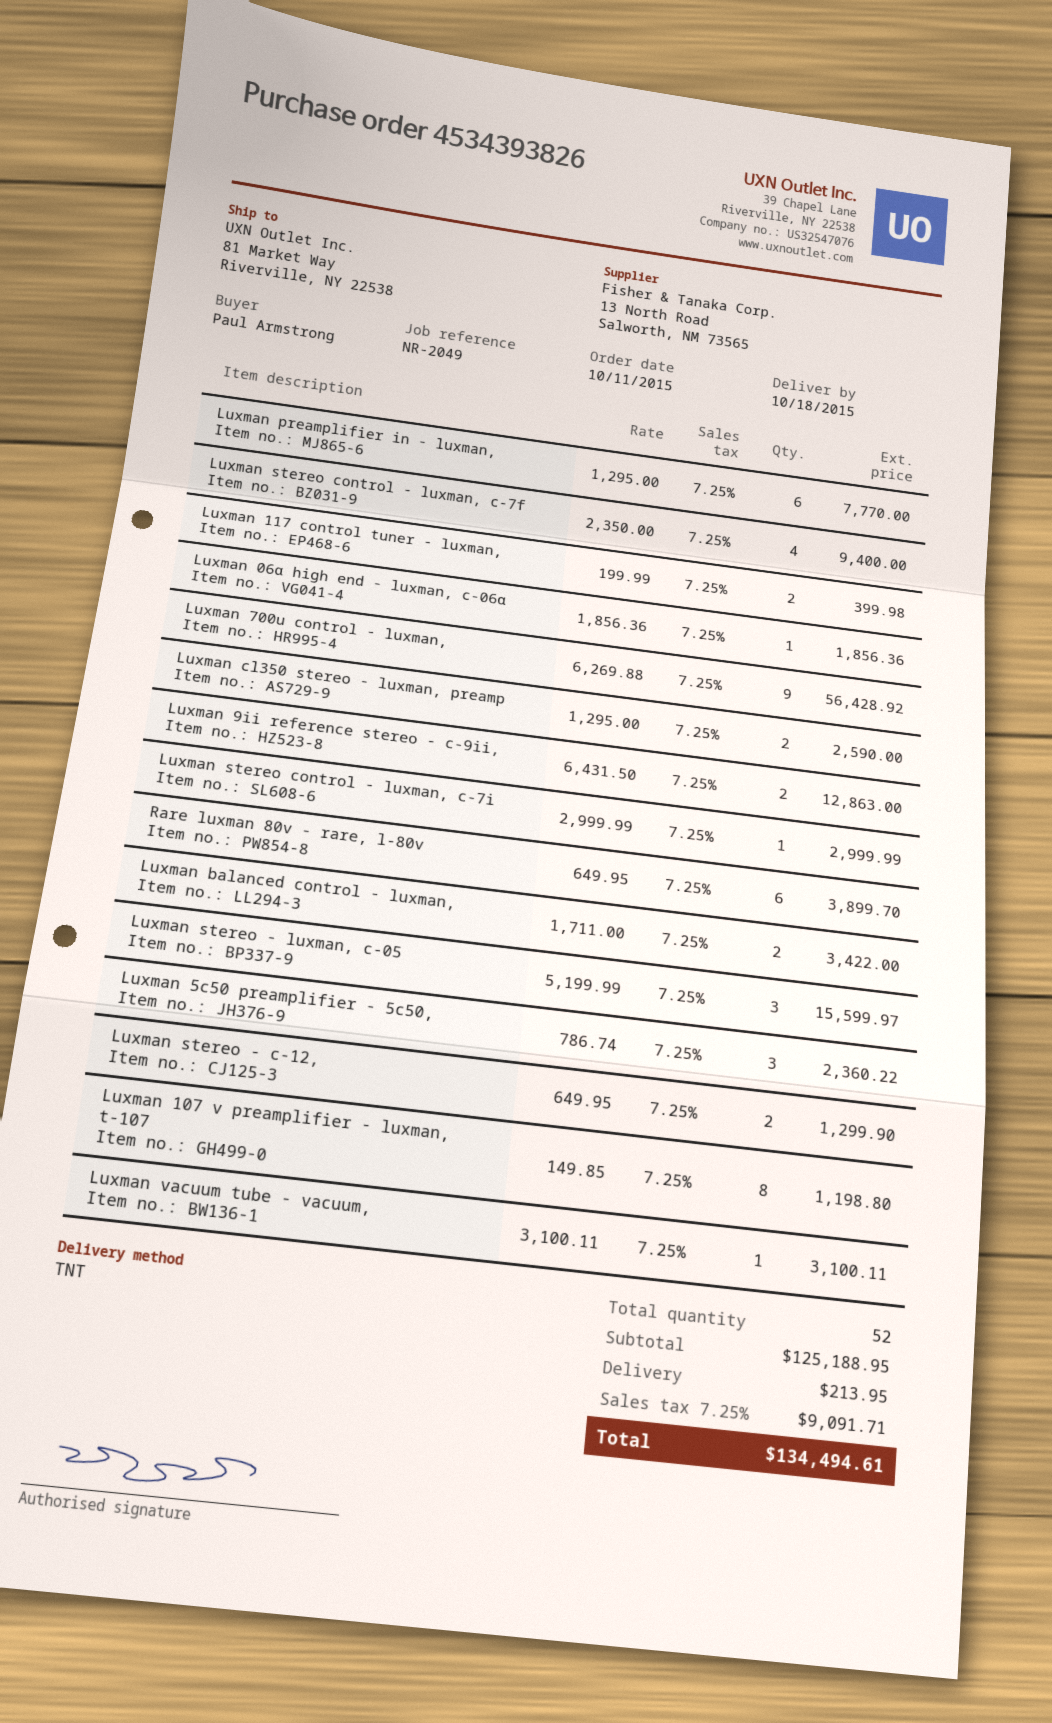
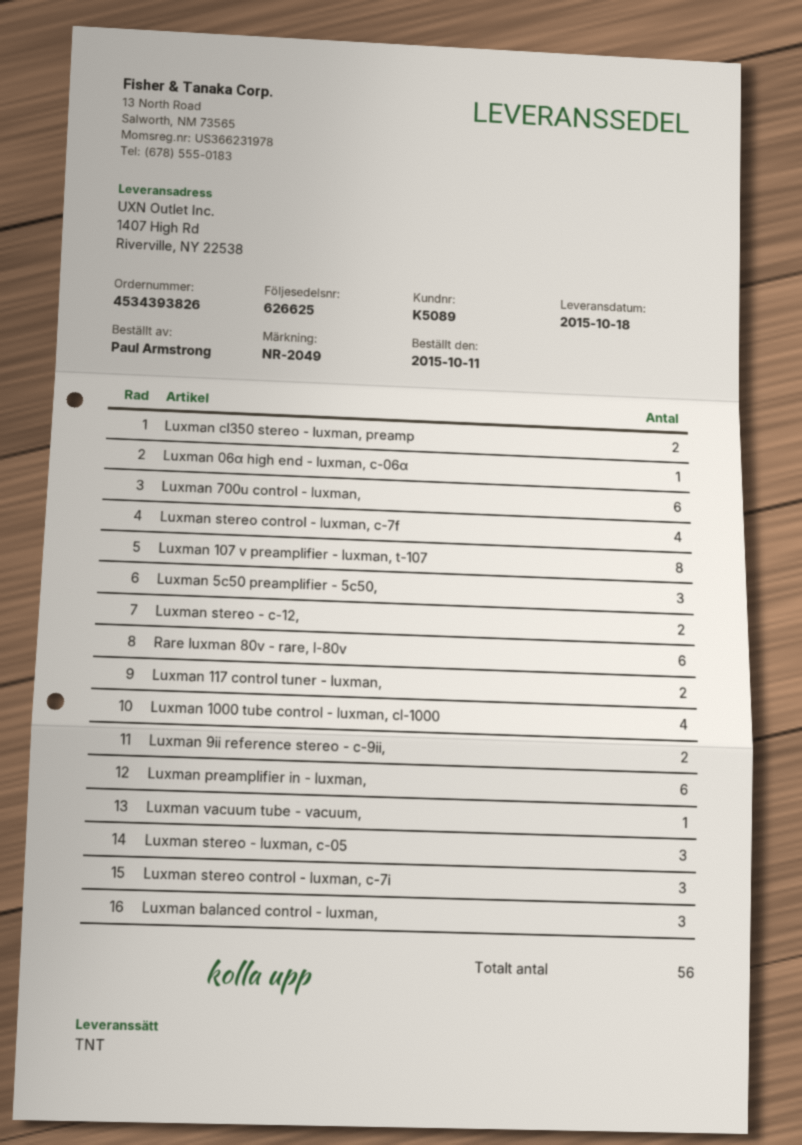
ship to: 81 Market Way, Riverville, NY 22538 -> 1407 High Rd, Riverville, NY 22538
Luxman 700u control - luxman,: 9 -> 6
Luxman stereo control - luxman, c-7i: 1 -> 3
Luxman balanced control - luxman,: 2 -> 3
Luxman 1000 tube control - luxman, cl-1000: none -> 4
total quantity: 52 -> 56

